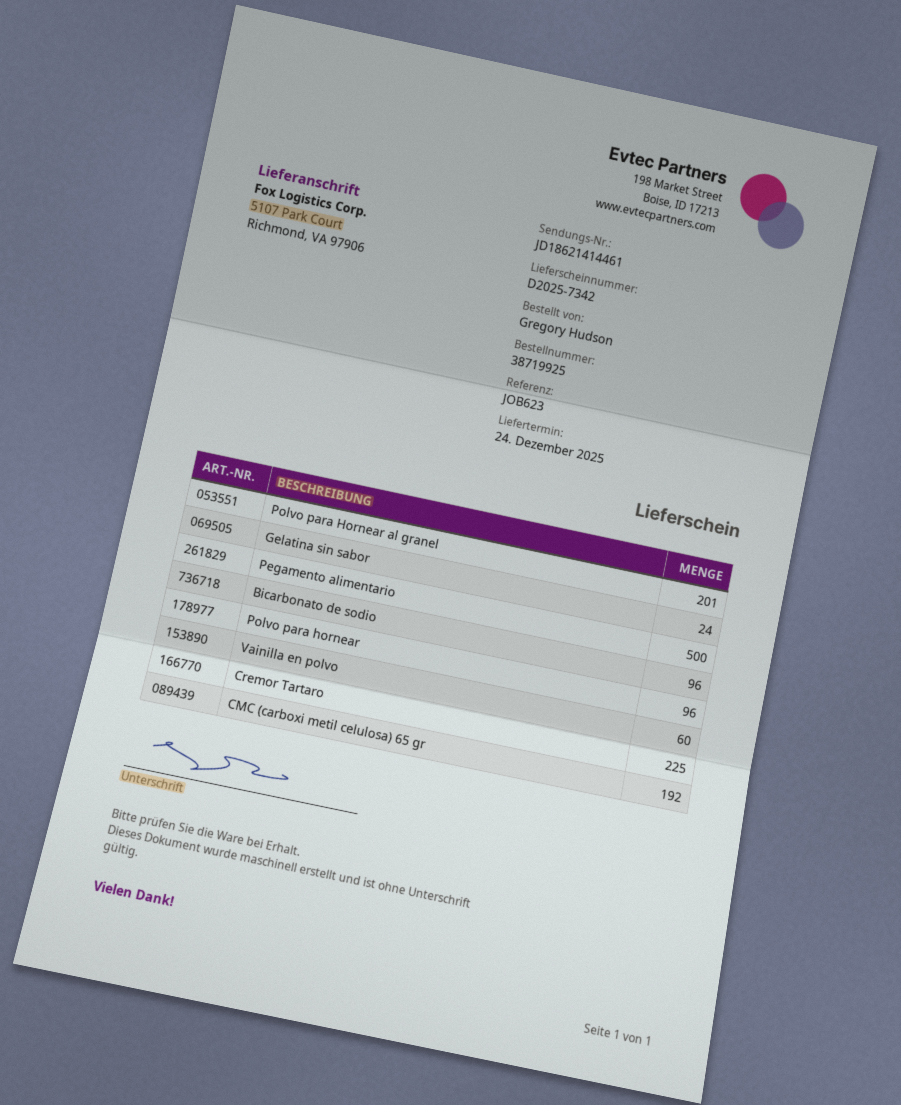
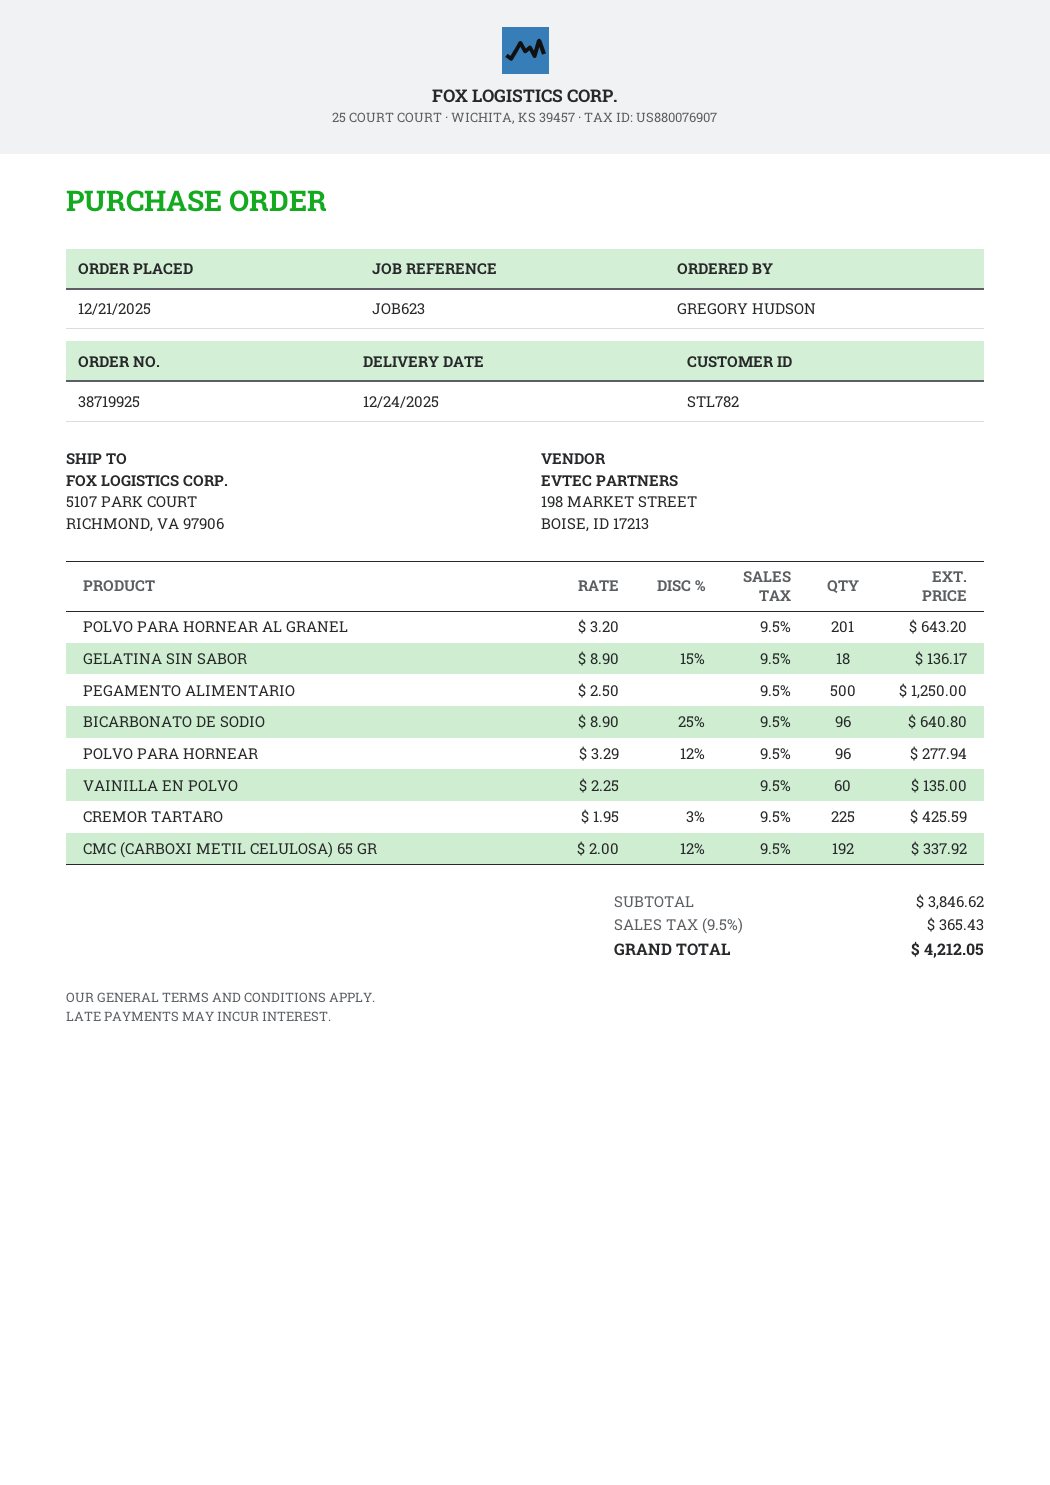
Gelatina sin sabor: 24 -> 18

